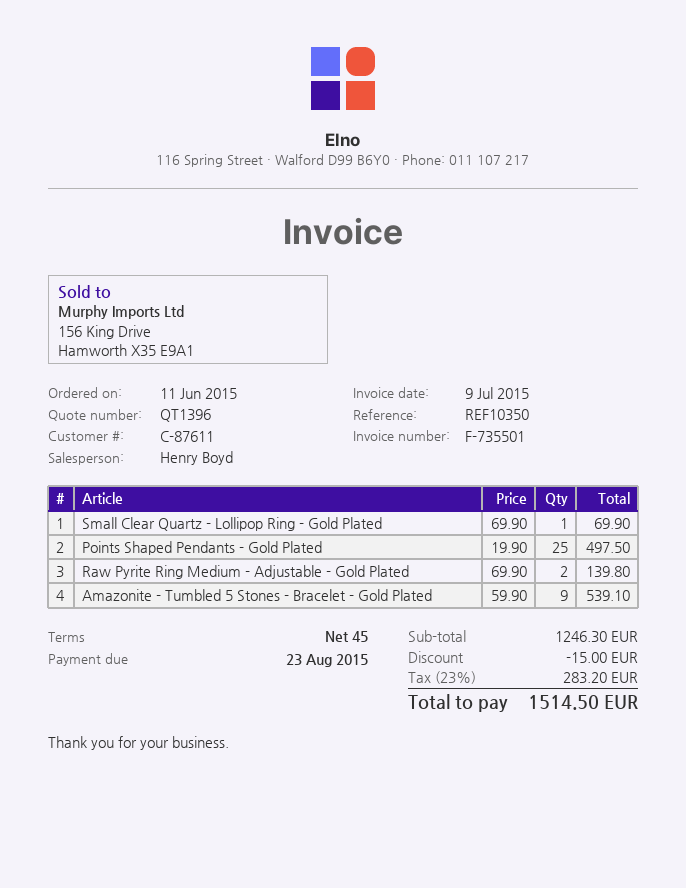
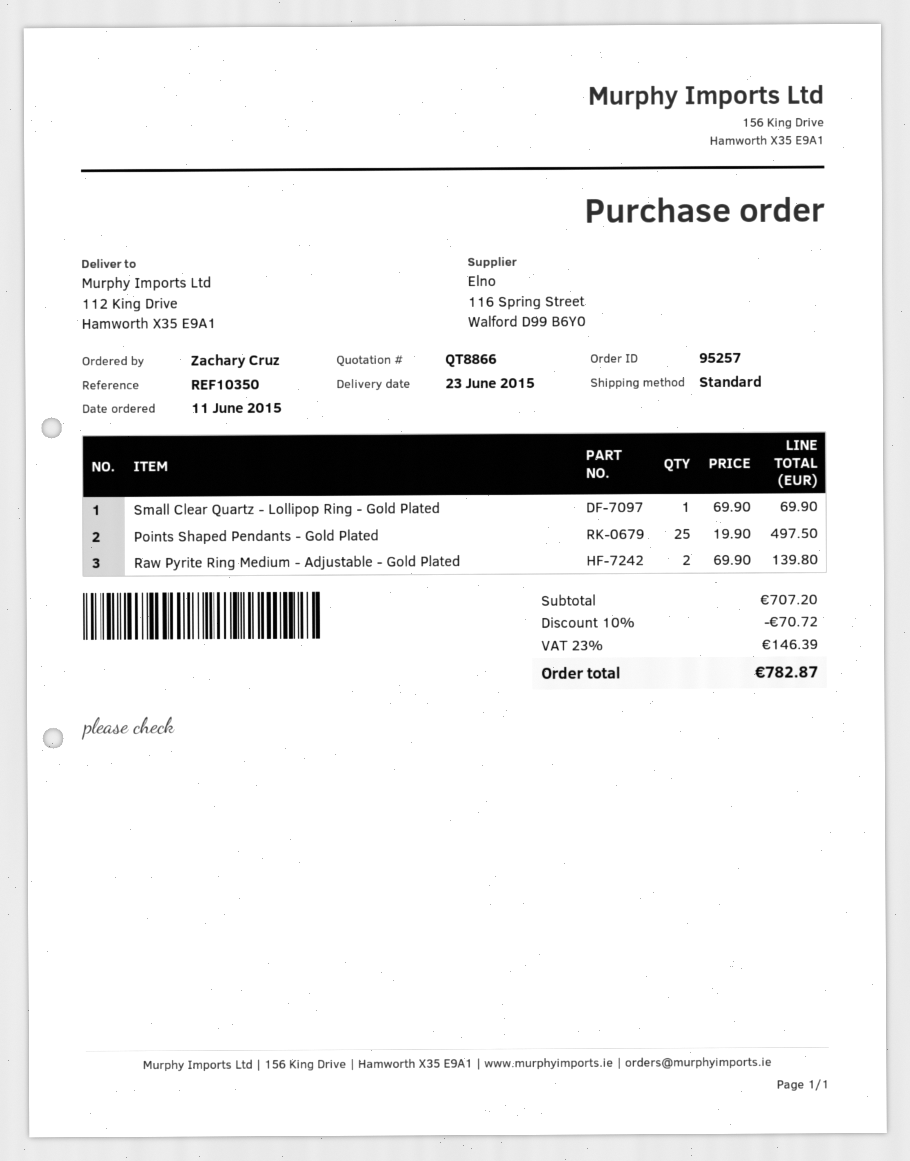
quote number: QT1396 -> QT8866
Amazonite - Tumbled 5 Stones - Bracelet - Gold Plated: 9 x 59.90 = 539.10 -> none
subtotal: 1246.30 -> 707.20
discount: 15.00 -> 70.72
tax: 23% = 283.20 -> 23% = 146.39
total: 1514.50 -> 782.87

